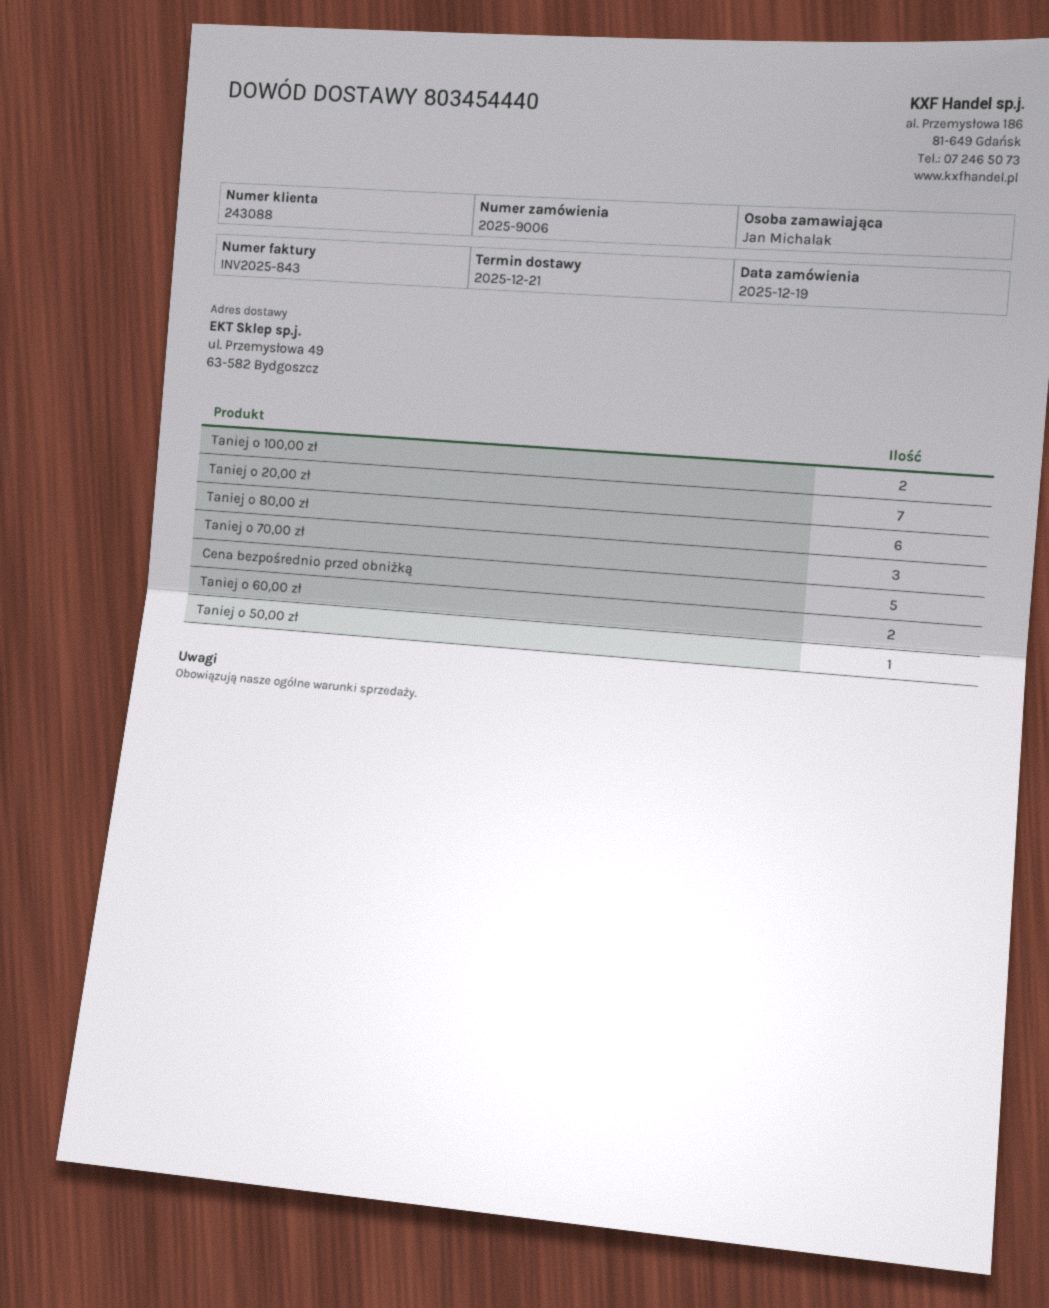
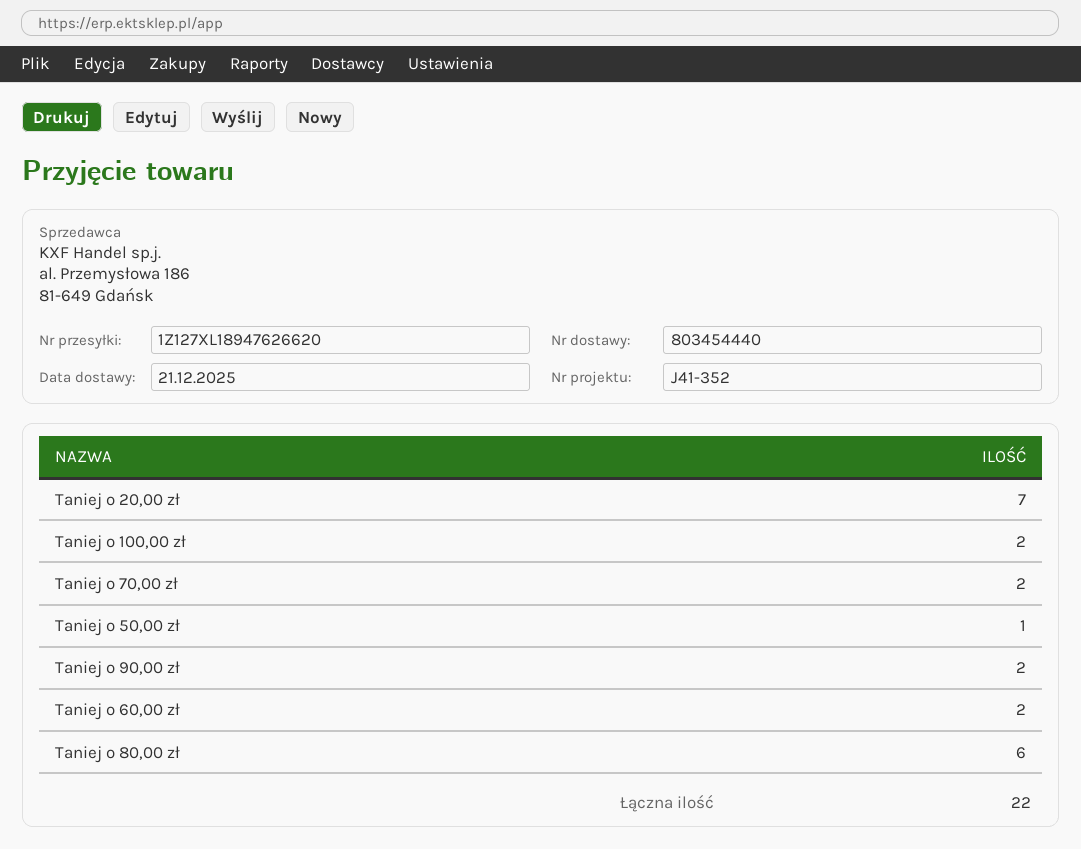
Taniej o 70,00 zł: 3 -> 2
Cena bezpośrednio przed obniżką: 5 -> none
Taniej o 90,00 zł: none -> 2

